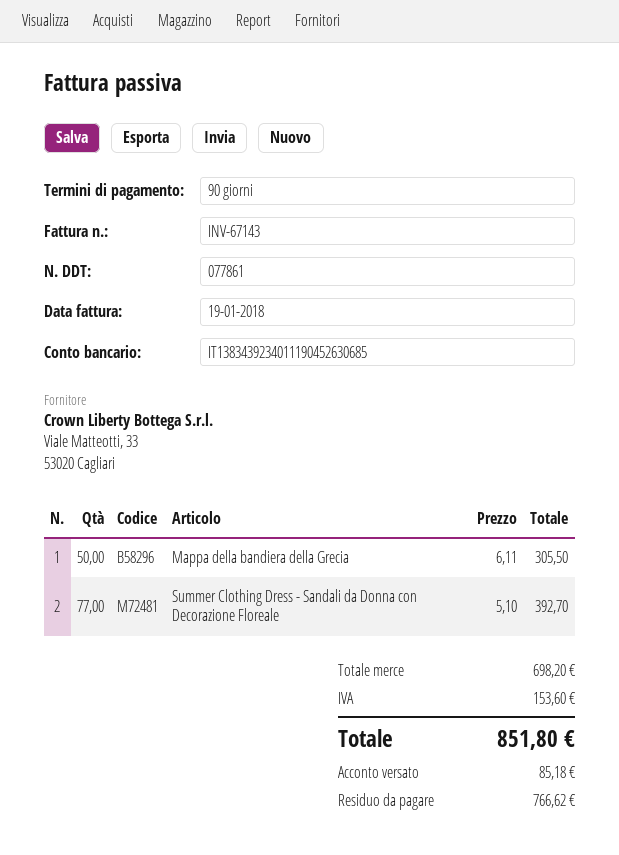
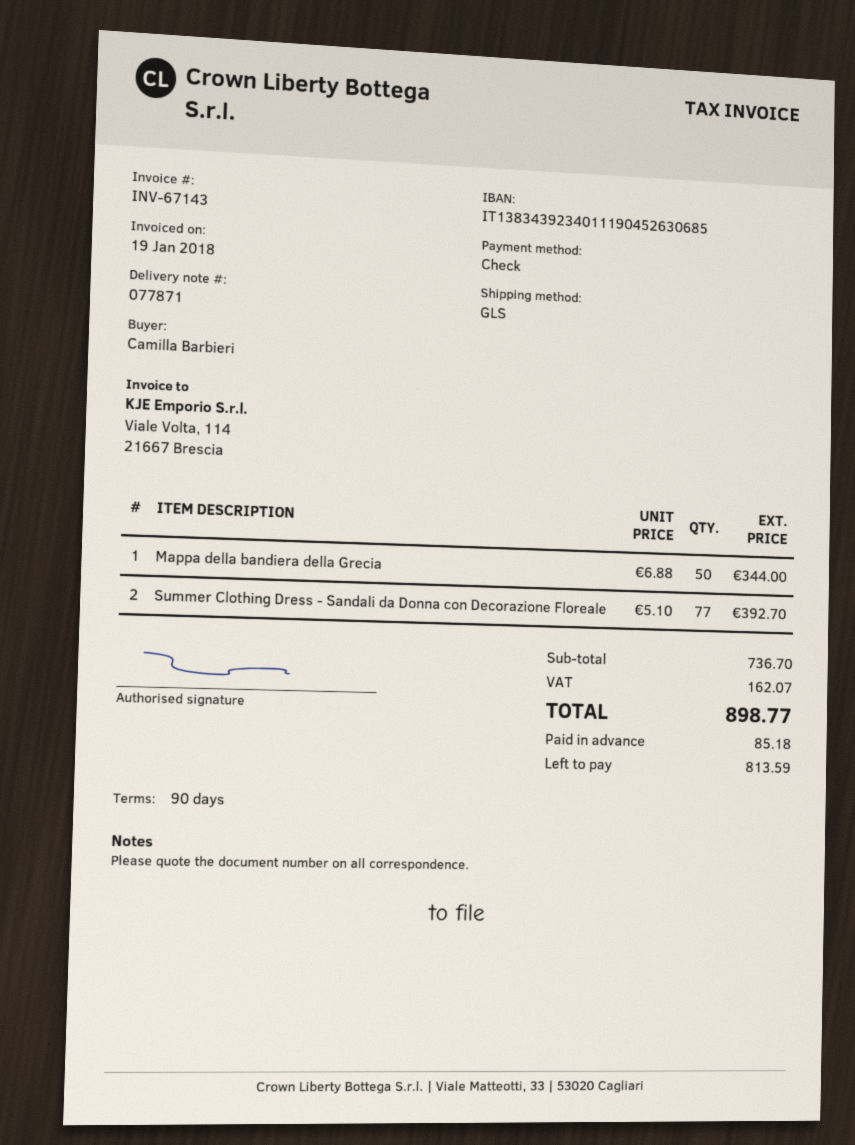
delivery note number: 077861 -> 077871
Mappa della bandiera della Grecia: 50 x 6.11 = 305.50 -> 50 x 6.88 = 344.00
subtotal: 698.20 -> 736.70
tax: 153.60 -> 162.07
total: 851.80 -> 898.77
balance: 766.62 -> 813.59

